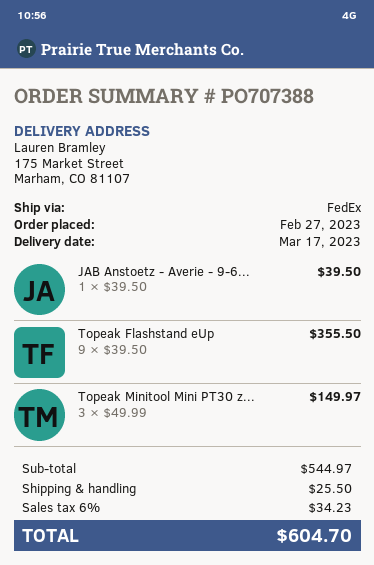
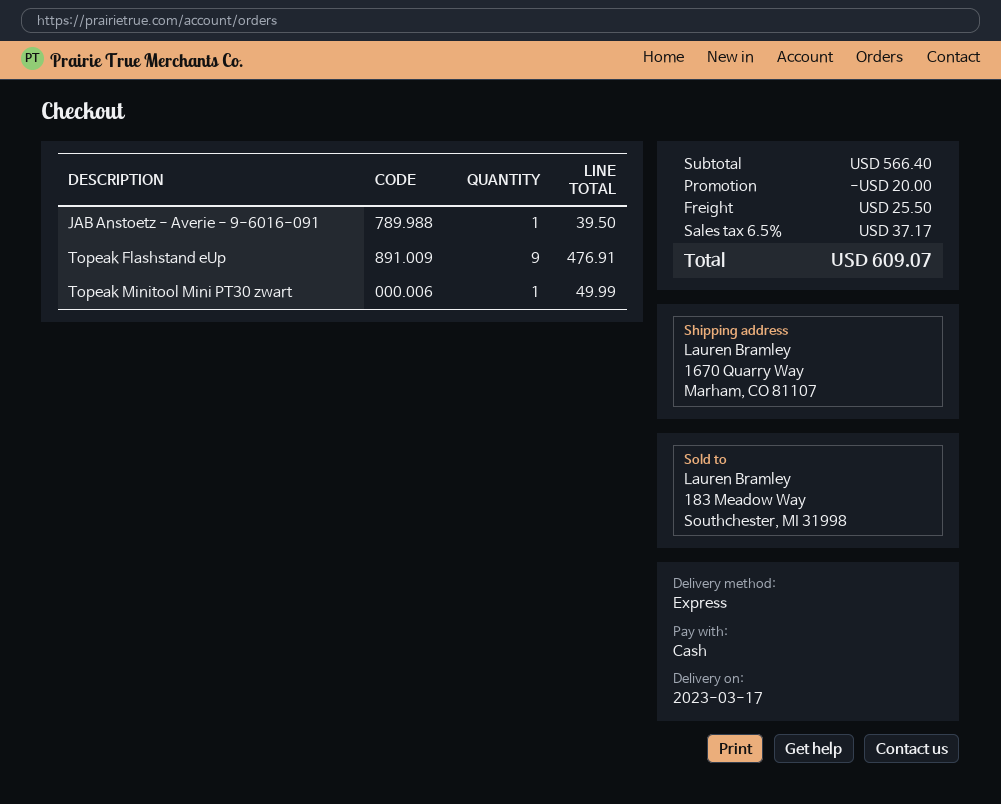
shipping method: FedEx -> express
ship to: 175 Market Street, Marham, CO 81107 -> 1670 Quarry Way, Marham, CO 81107
Topeak Flashstand eUp: 9 for 355.50 -> 9 for 476.91
Topeak Minitool Mini PT30 z...: 3 for 149.97 -> 1 for 49.99
subtotal: 544.97 -> 566.40
discount: none -> 20.00
tax: 6% = 34.23 -> 6.5% = 37.17
total: 604.70 -> 609.07

